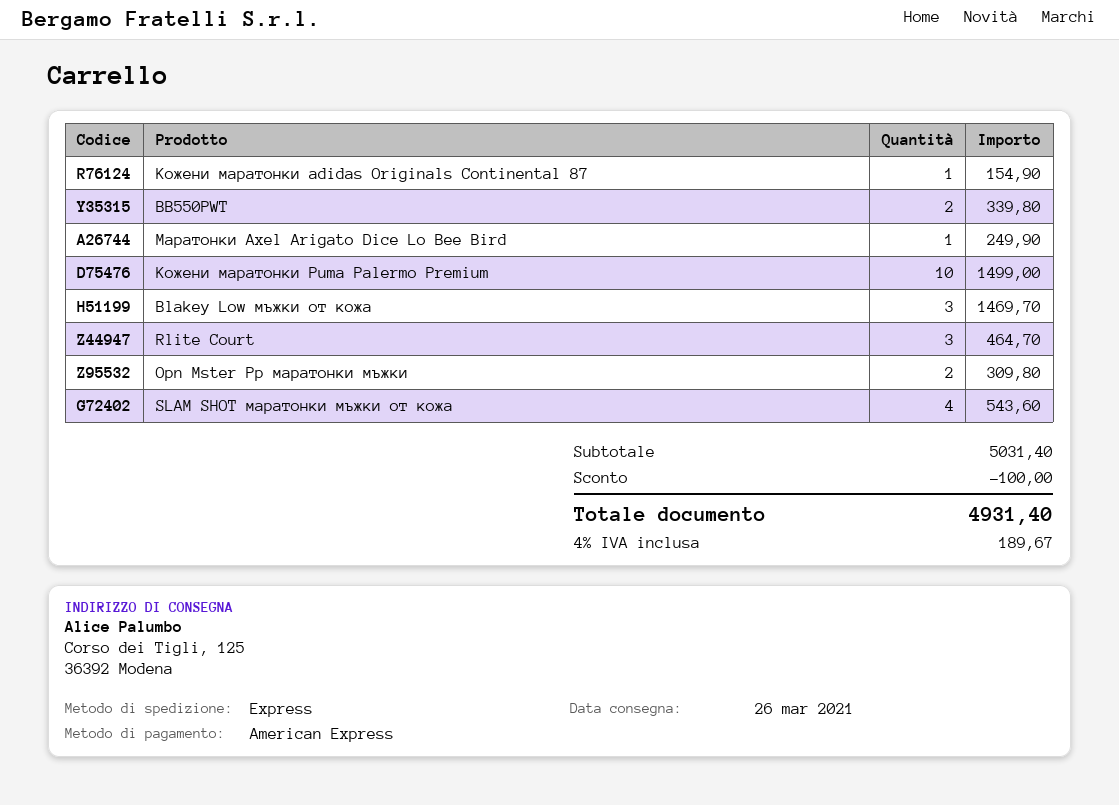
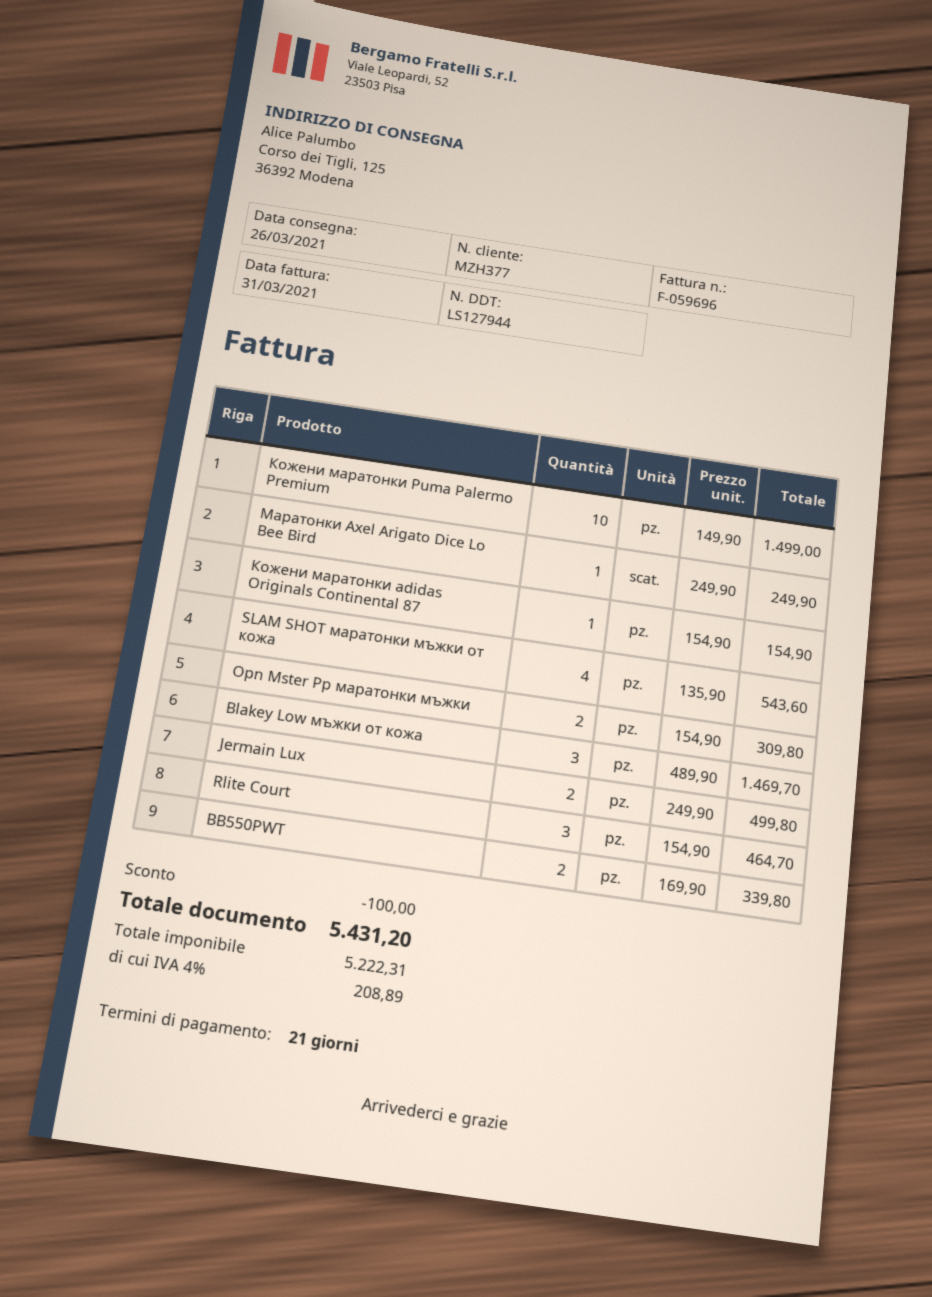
Jermain Lux: none -> 2 for 499.80
tax: 4% = 189.67 -> 4% = 208.89
total: 4931.40 -> 5431.20

